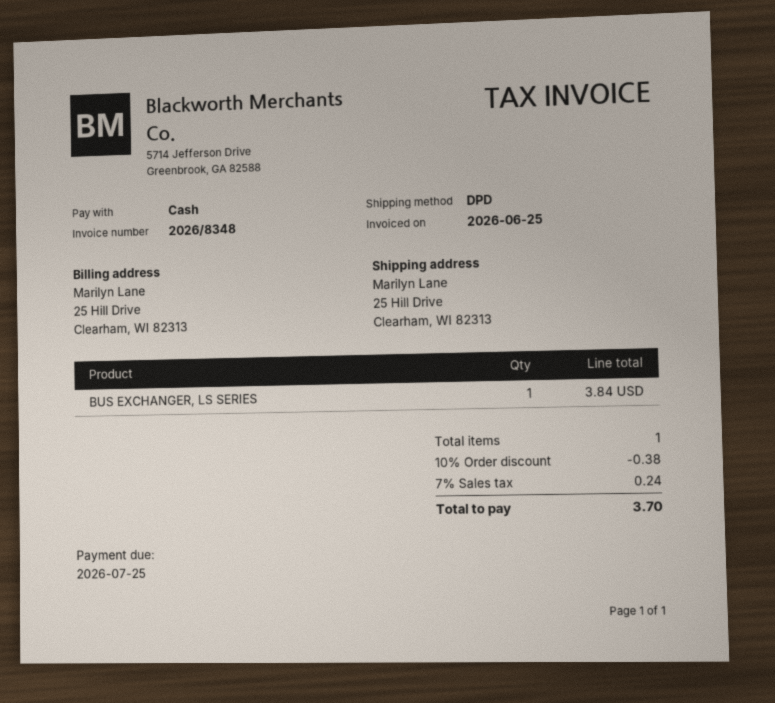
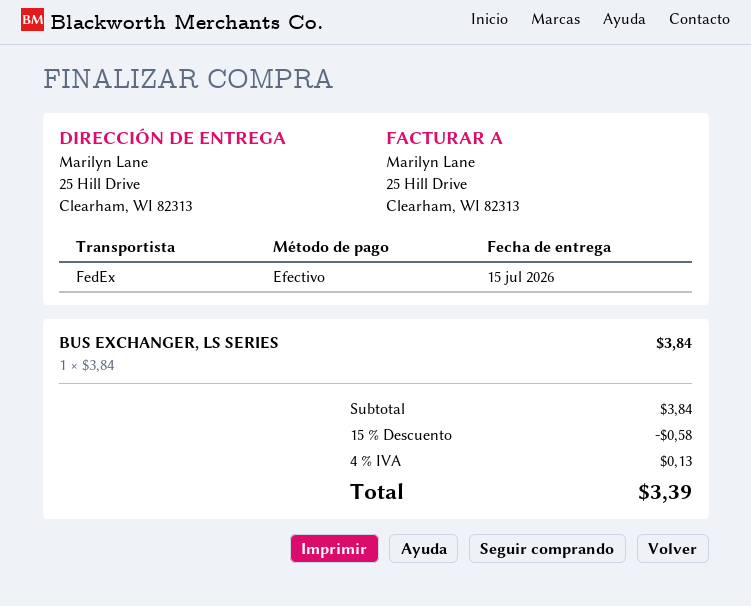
shipping method: DPD -> FedEx
discount: 10% = 0.38 -> 15% = 0.58
tax: 7% = 0.24 -> 4% = 0.13
total: 3.70 -> 3.39

